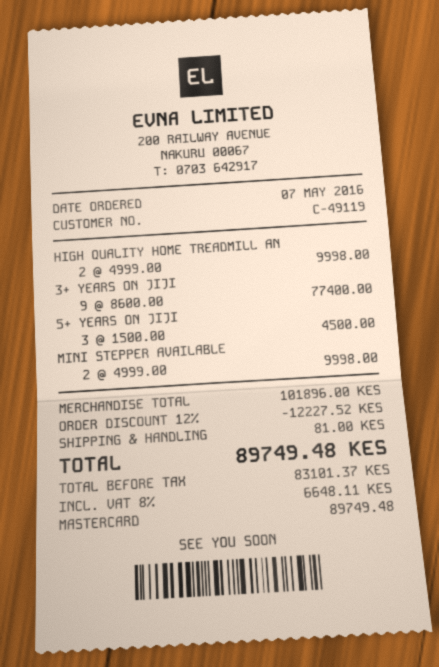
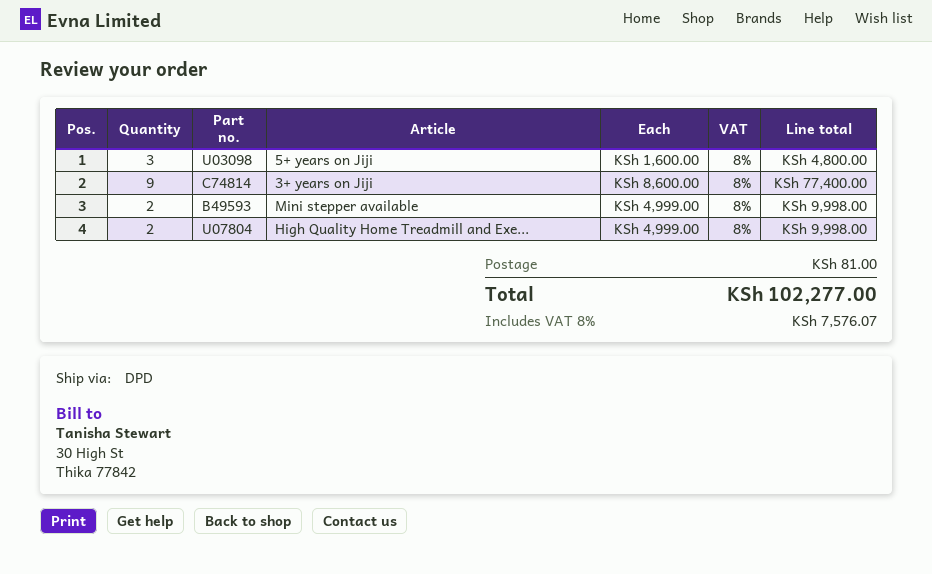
5+ YEARS ON JIJI: 3 x 1500.00 = 4500.00 -> 3 x 1600.00 = 4800.00
discount: 12% = 12227.52 -> none
tax: 8% = 6648.11 -> 8% = 7576.07
total: 89749.48 -> 102277.00

